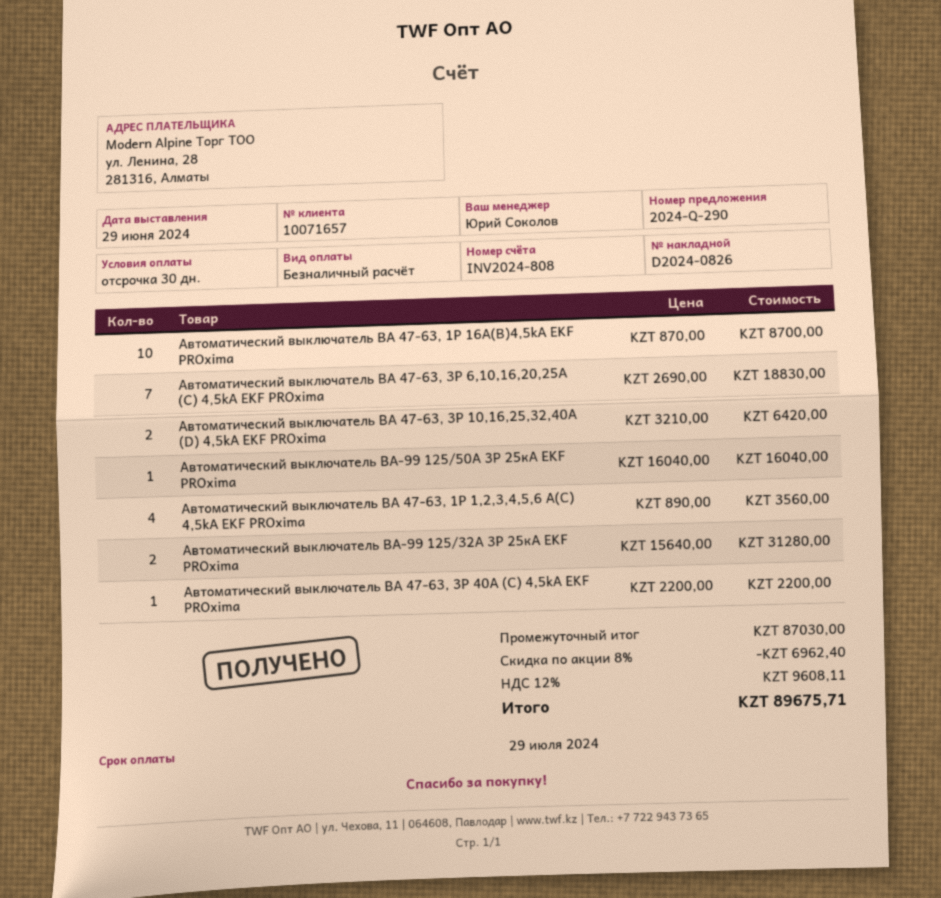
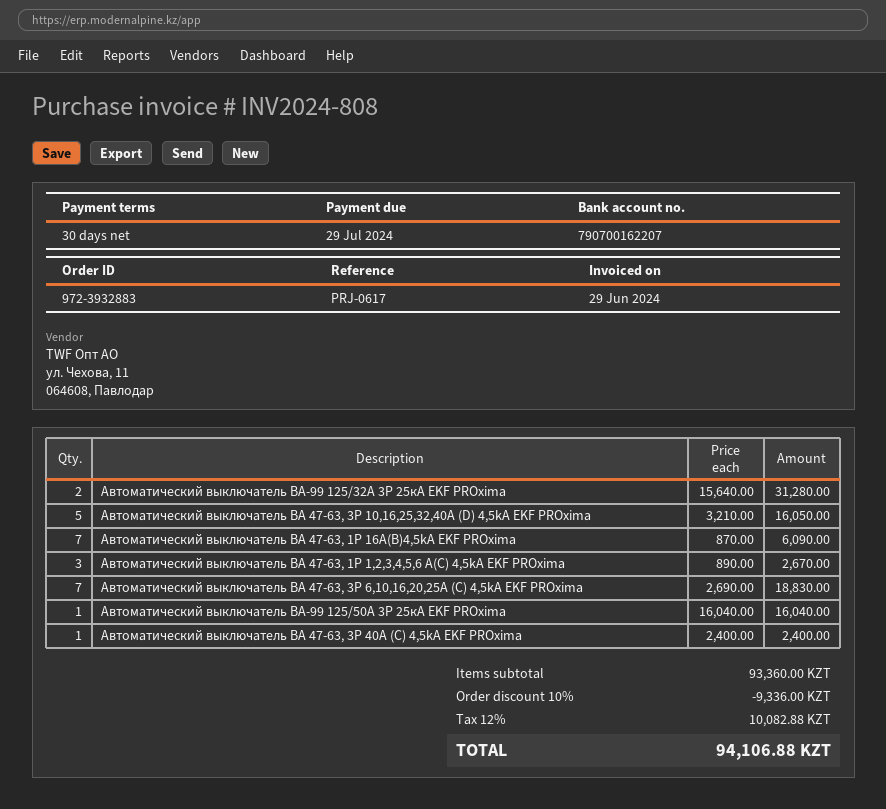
Автоматический выключатель ВА 47-63, 1P 16А(В)4,5kA EKF PROxima: 10 x 870.00 = 8700.00 -> 7 x 870.00 = 6090.00
Автоматический выключатель ВА 47-63, 3P 10,16,25,32,40А (D) 4,5kA EKF PROxima: 2 x 3210.00 = 6420.00 -> 5 x 3210.00 = 16050.00
Автоматический выключатель ВА 47-63, 1P 1,2,3,4,5,6 А(С) 4,5kA EKF PROxima: 4 x 890.00 = 3560.00 -> 3 x 890.00 = 2670.00
Автоматический выключатель ВА 47-63, 3P 40А (C) 4,5kA EKF PROxima: 1 x 2200.00 = 2200.00 -> 1 x 2400.00 = 2400.00
subtotal: 87030.00 -> 93360.00
discount: 8% = 6962.40 -> 10% = 9336.00
tax: 12% = 9608.11 -> 12% = 10082.88
total: 89675.71 -> 94106.88

